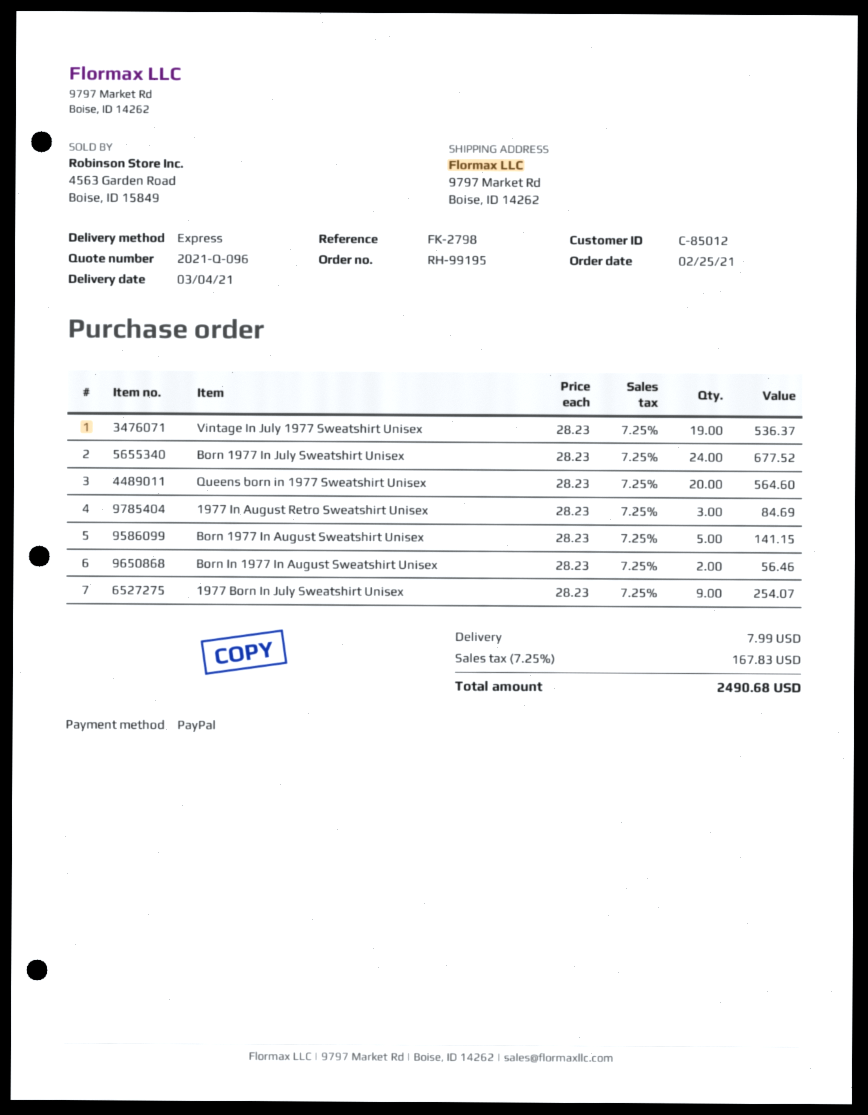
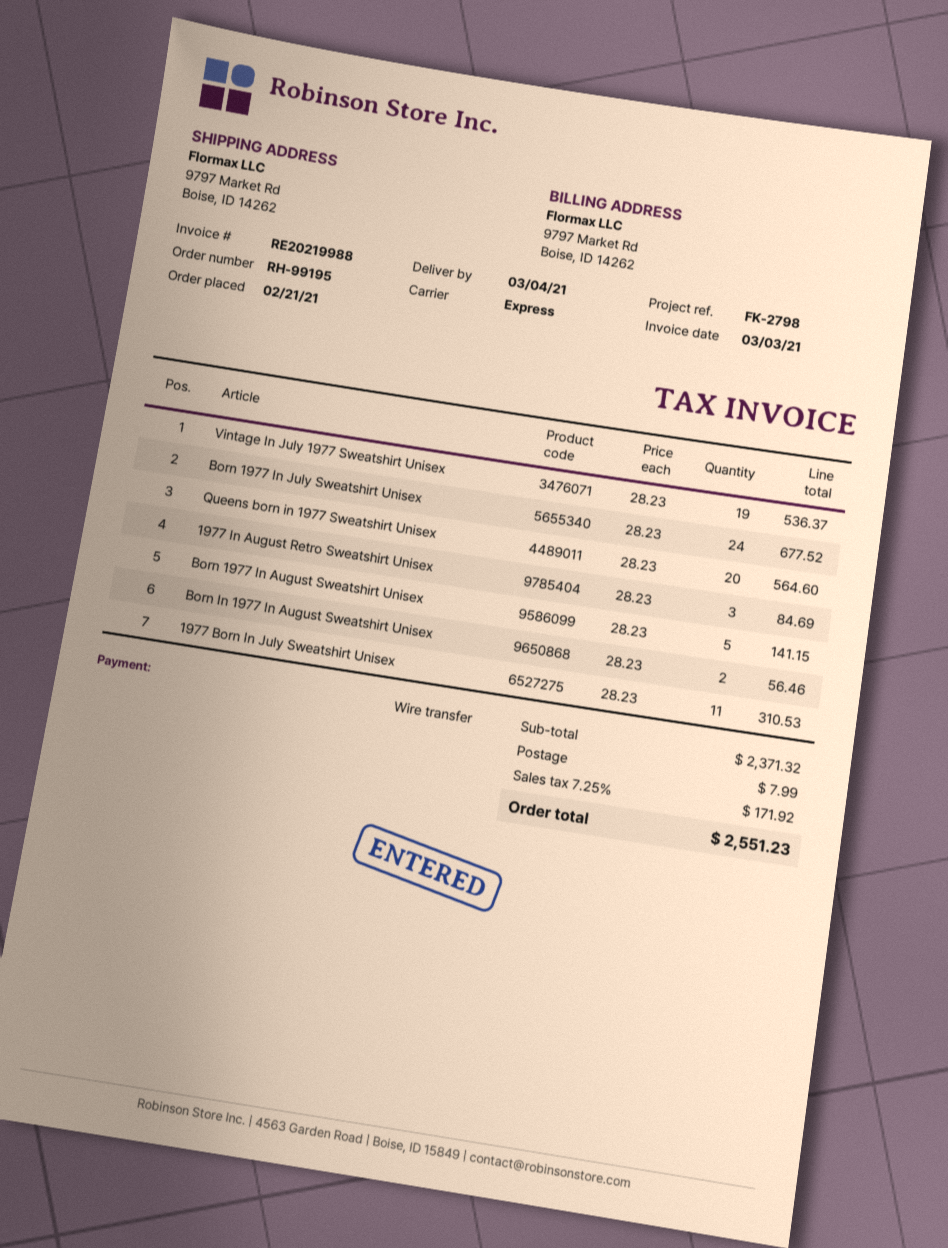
order date: 2021-02-25 -> 2021-02-21
payment method: PayPal -> bank transfer
1977 Born In July Sweatshirt Unisex: 9 x 28.23 = 254.07 -> 11 x 28.23 = 310.53
tax: 7.25% = 167.83 -> 7.25% = 171.92
total: 2490.68 -> 2551.23

